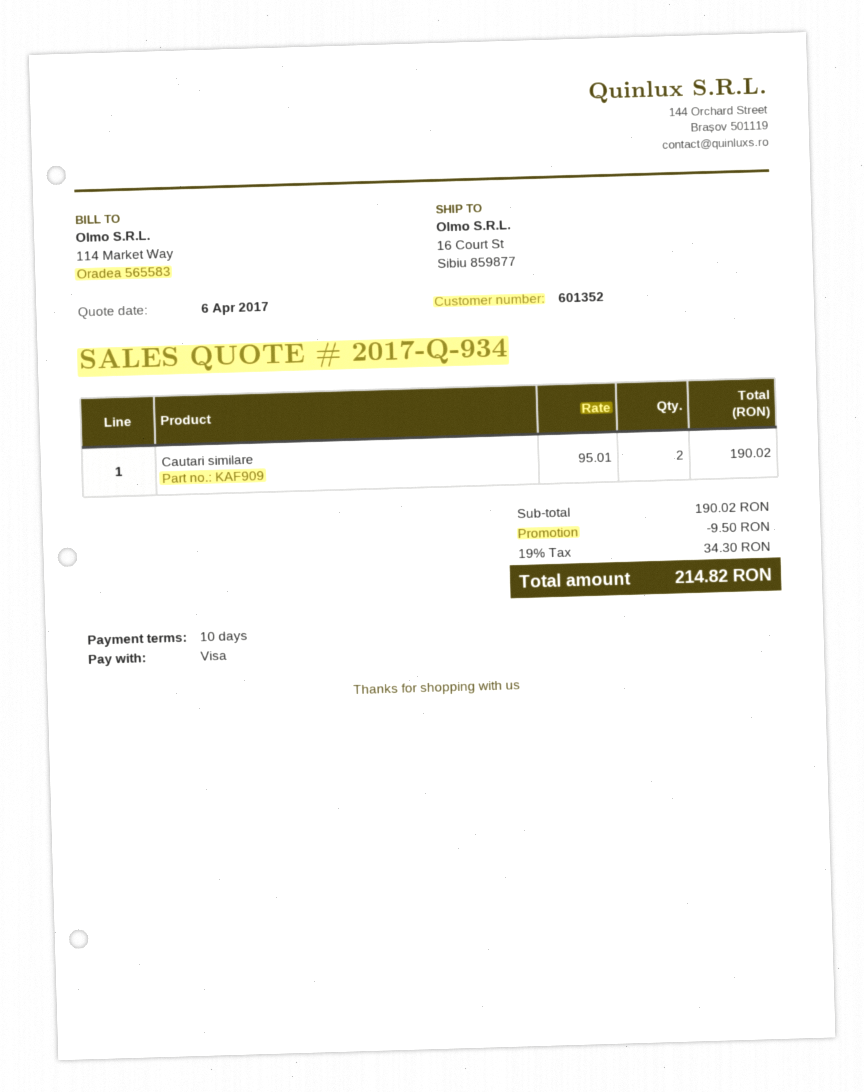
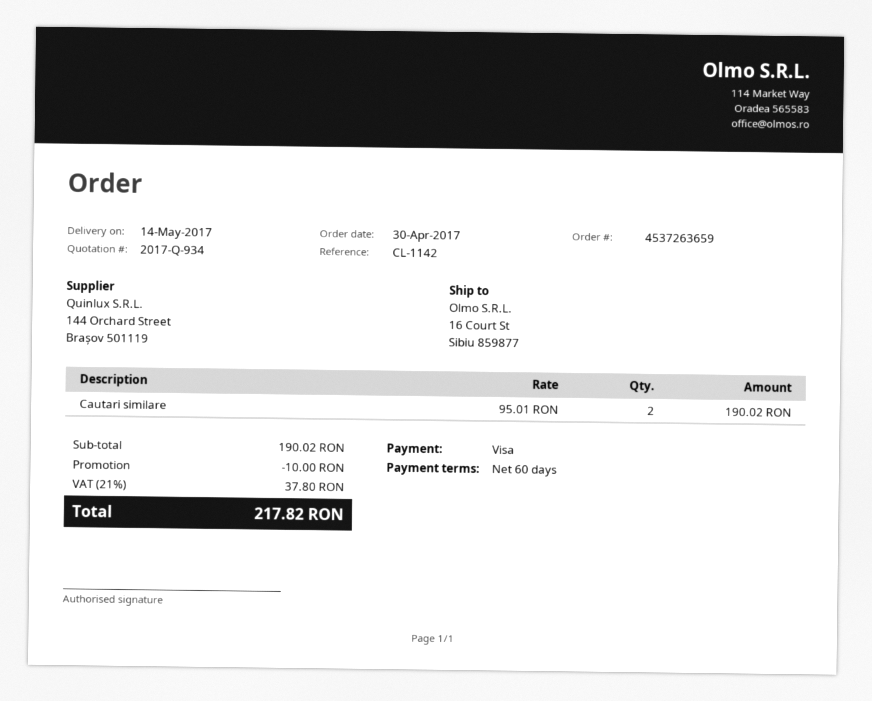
payment terms: 10 days -> 60 days
discount: 9.50 -> 10.00
tax: 19% = 34.30 -> 21% = 37.80
total: 214.82 -> 217.82

